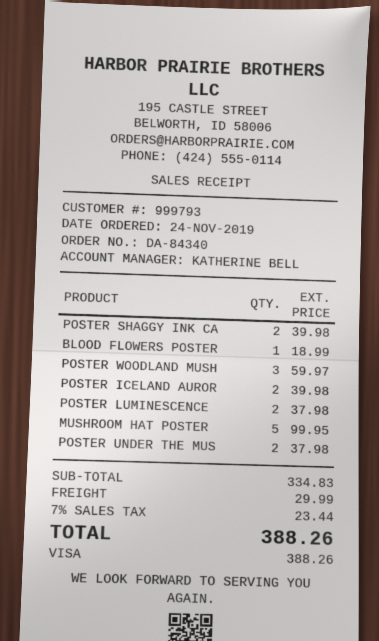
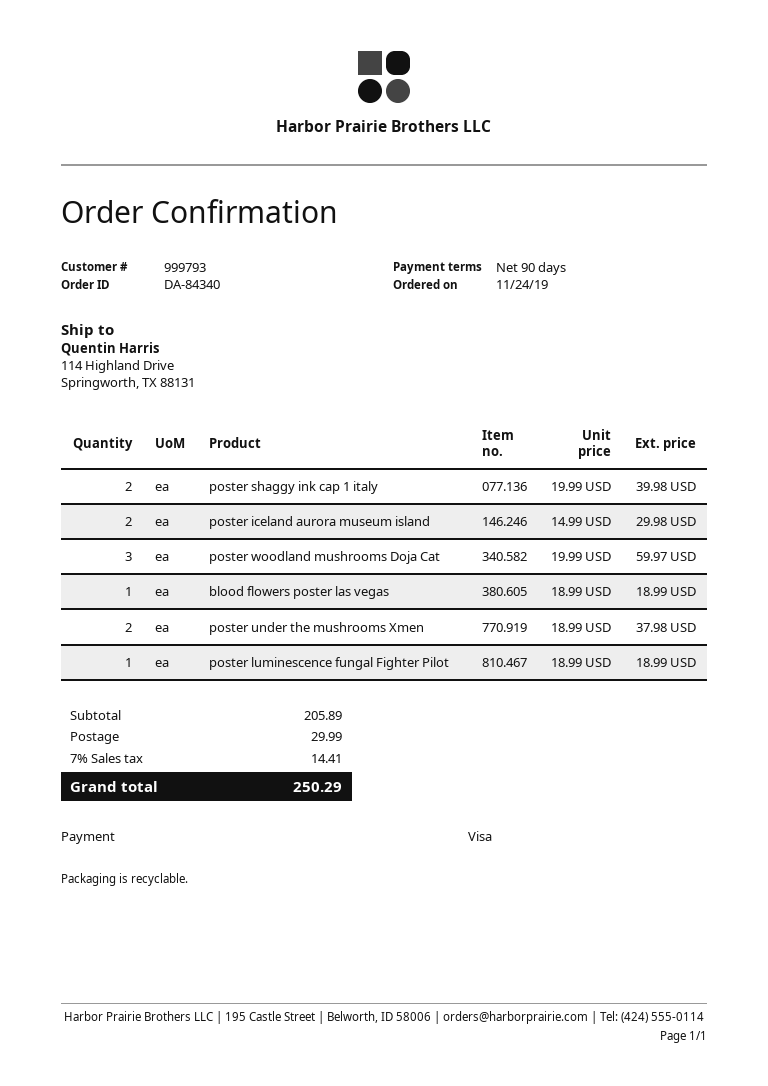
POSTER ICELAND AUROR: 2 for 39.98 -> 2 for 29.98
POSTER LUMINESCENCE: 2 for 37.98 -> 1 for 18.99
MUSHROOM HAT POSTER: 5 for 99.95 -> none
subtotal: 334.83 -> 205.89
tax: 7% = 23.44 -> 7% = 14.41
total: 388.26 -> 250.29

